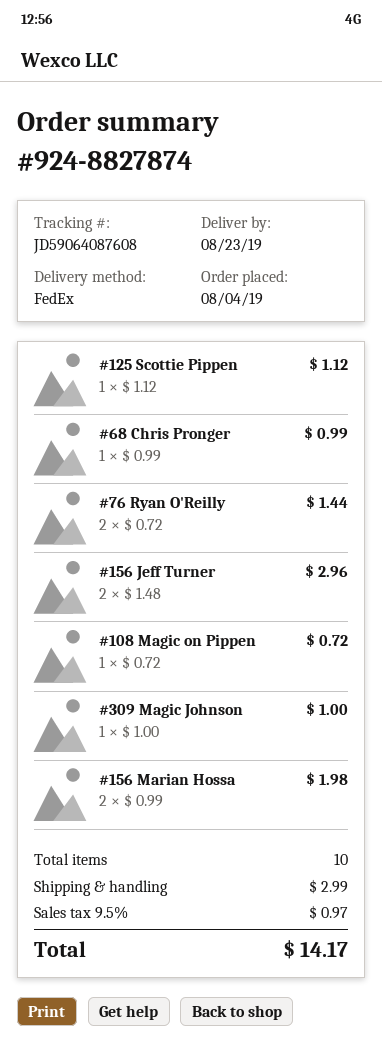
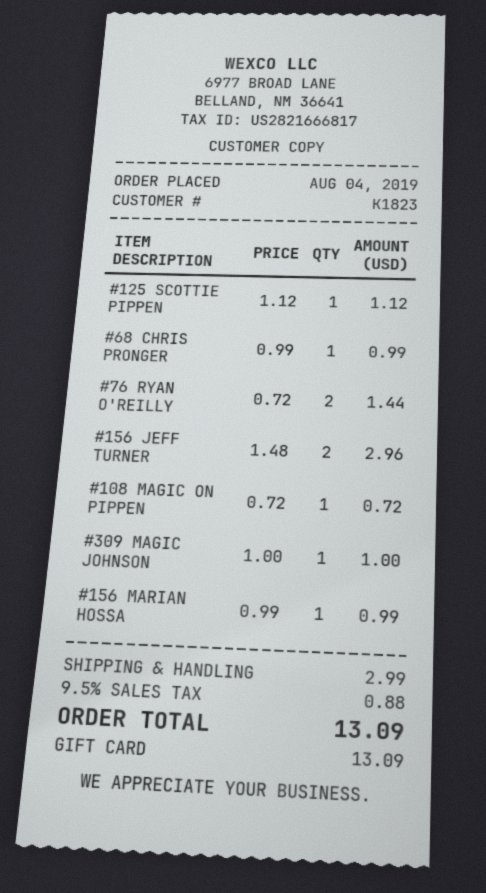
#156 Marian Hossa: 2 x 0.99 = 1.98 -> 1 x 0.99 = 0.99
tax: 9.5% = 0.97 -> 9.5% = 0.88
total: 14.17 -> 13.09

